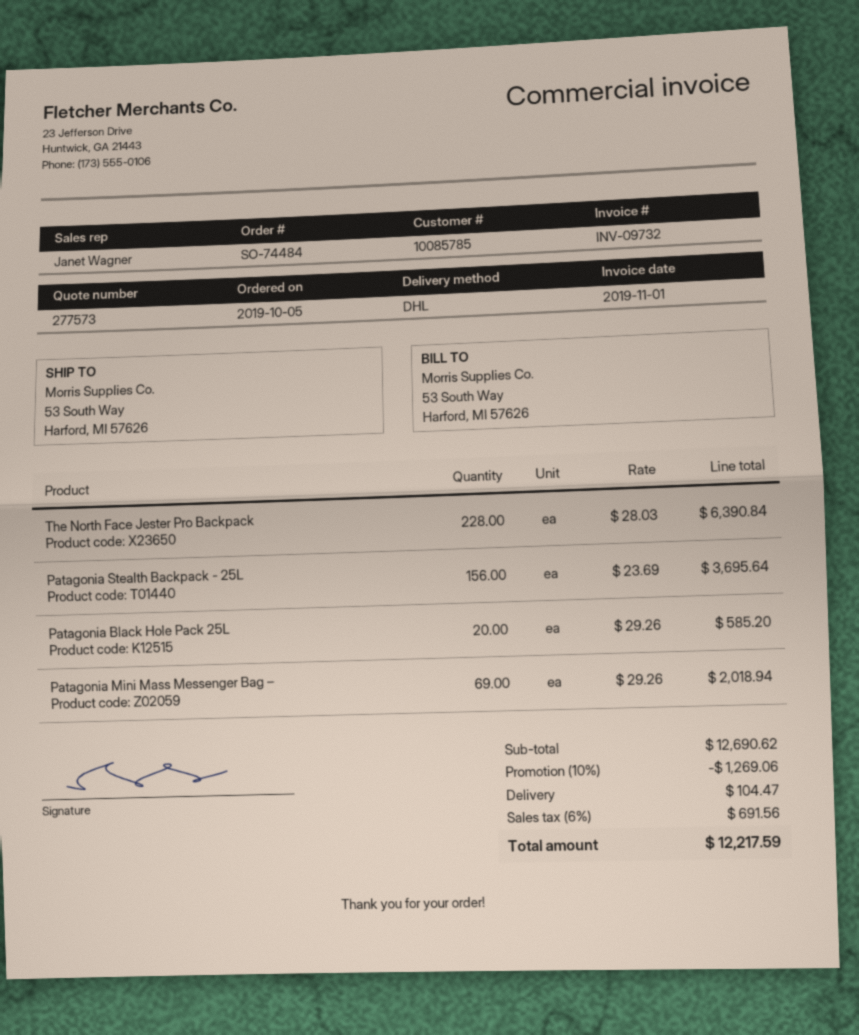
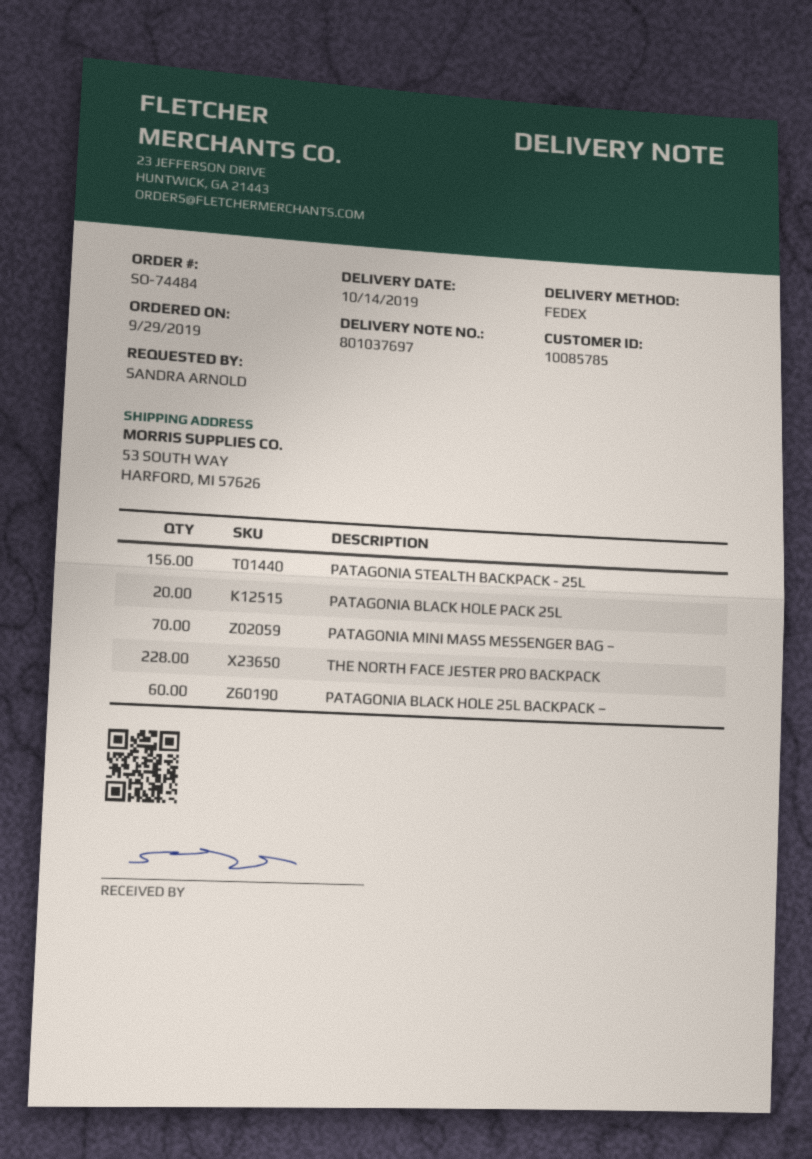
order date: 2019-10-05 -> 2019-09-29
shipping method: DHL -> FedEx
Patagonia Mini Mass Messenger Bag –: 69 -> 70
PATAGONIA BLACK HOLE 25L BACKPACK –: none -> 60

